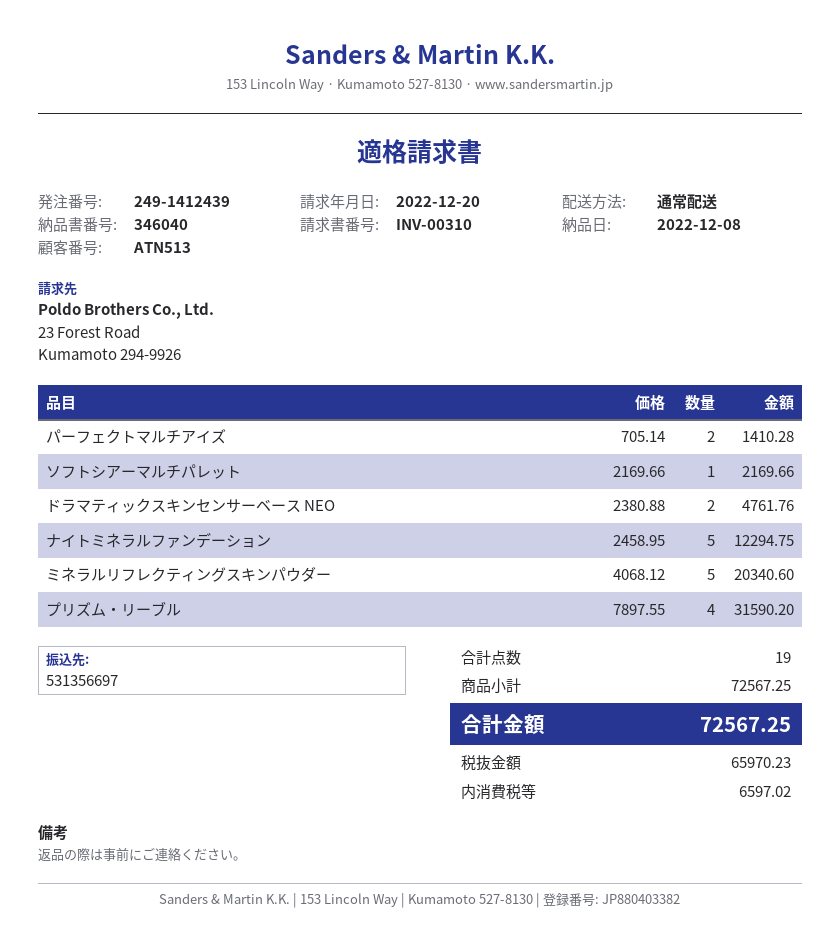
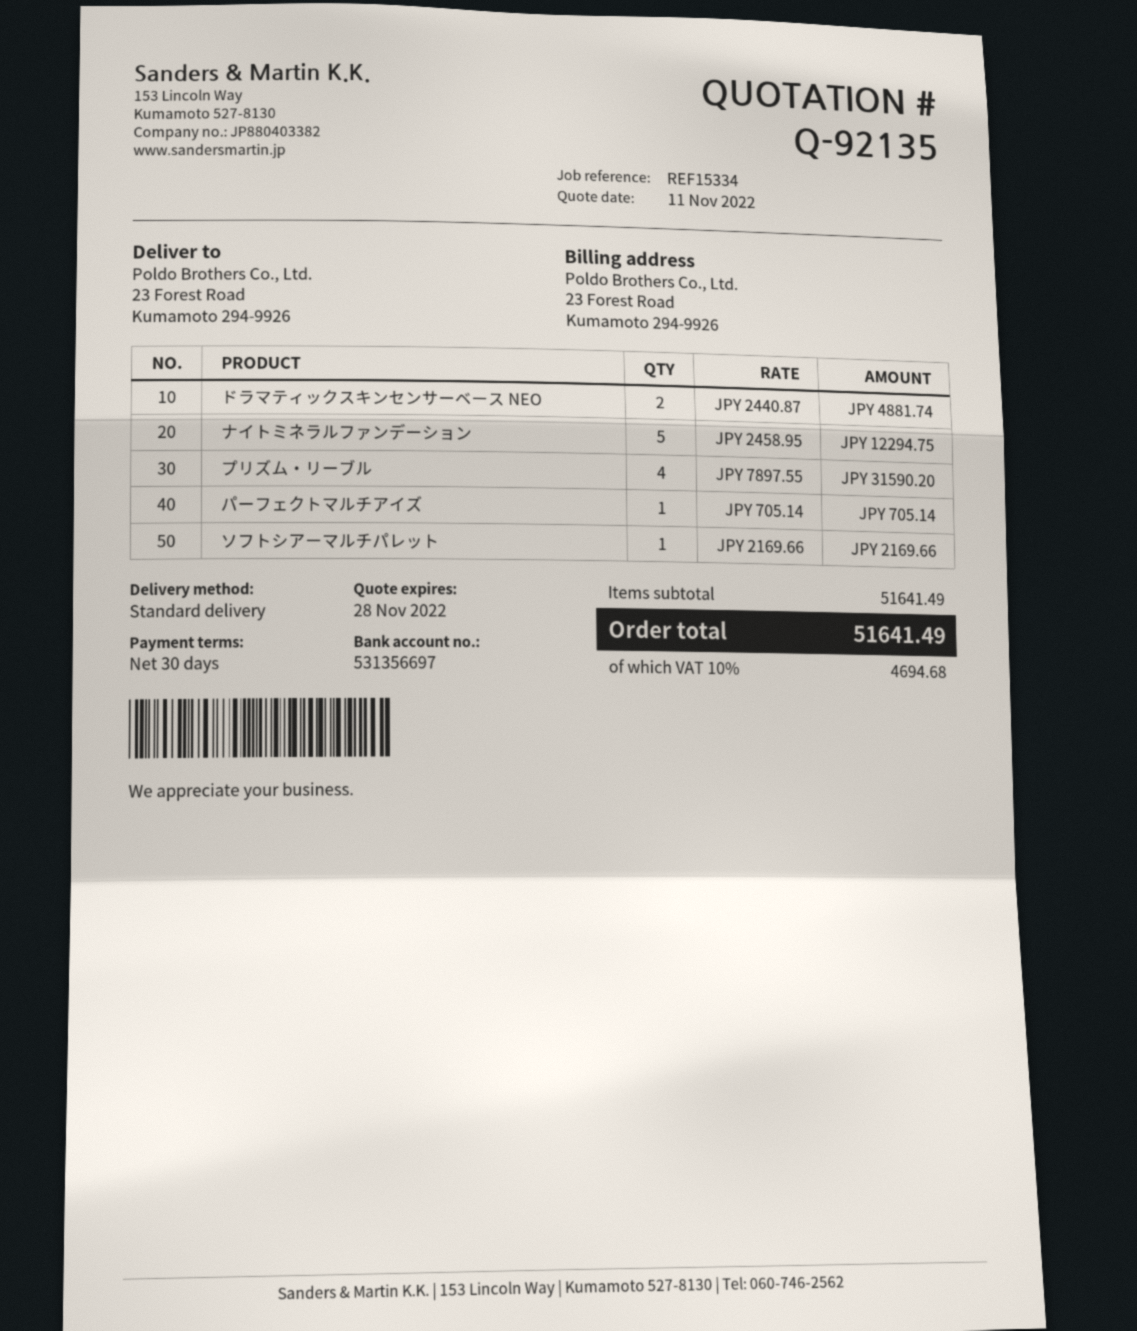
パーフェクトマルチアイズ: 2 x 705.14 = 1410.28 -> 1 x 705.14 = 705.14
ドラマティックスキンセンサーベース NEO: 2 x 2380.88 = 4761.76 -> 2 x 2440.87 = 4881.74
ミネラルリフレクティングスキンパウダー: 5 x 4068.12 = 20340.60 -> none
subtotal: 72567.25 -> 51641.49
tax: 6597.02 -> 4694.68
total: 72567.25 -> 51641.49

